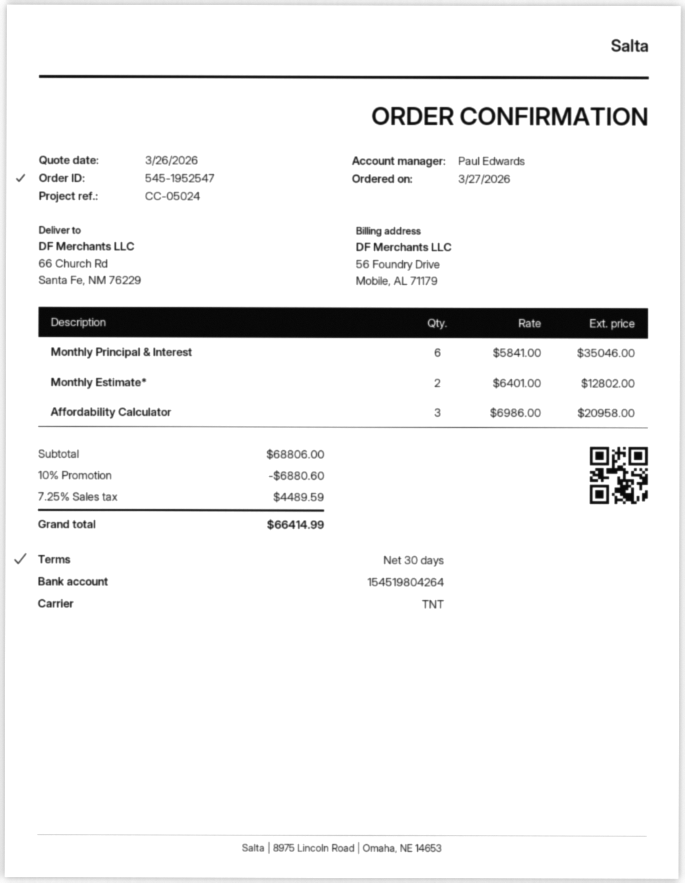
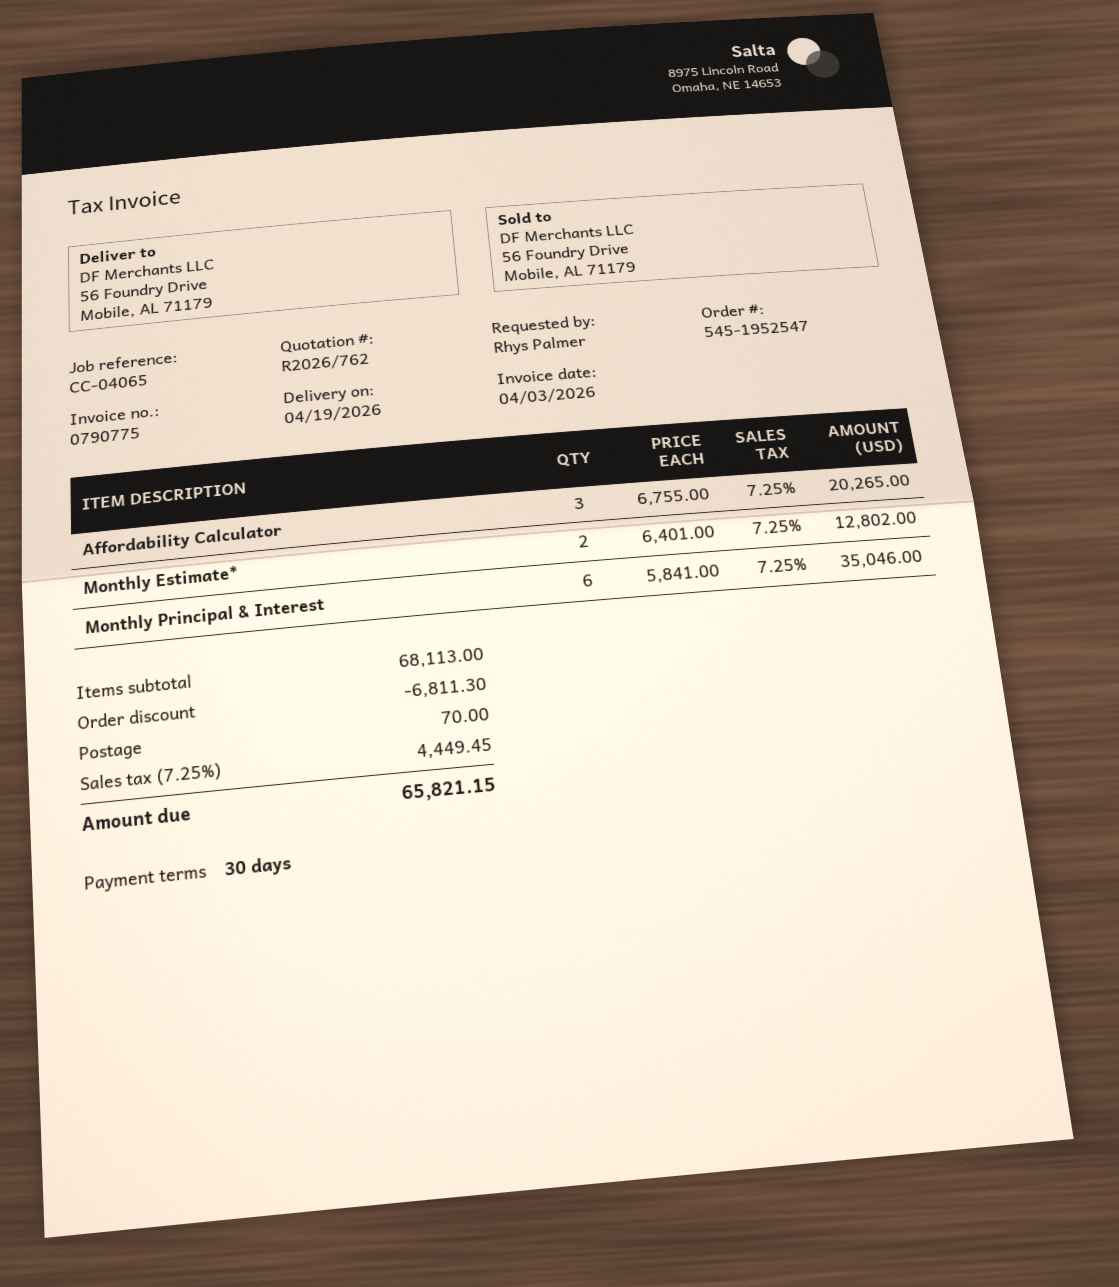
reference: CC-05024 -> CC-04065
ship to: 66 Church Rd, Santa Fe, NM 76229 -> 56 Foundry Drive, Mobile, AL 71179
Affordability Calculator: 3 x 6986.00 = 20958.00 -> 3 x 6755.00 = 20265.00
subtotal: 68806.00 -> 68113.00
discount: 6880.60 -> 6811.30
shipping: none -> 70.00
tax: 7.25% = 4489.59 -> 7.25% = 4449.45
total: 66414.99 -> 65821.15

